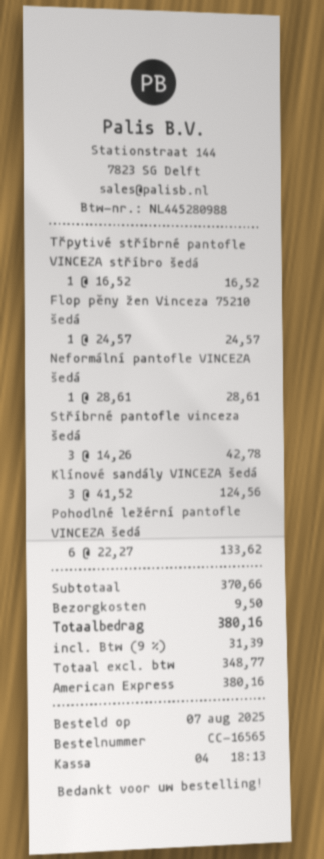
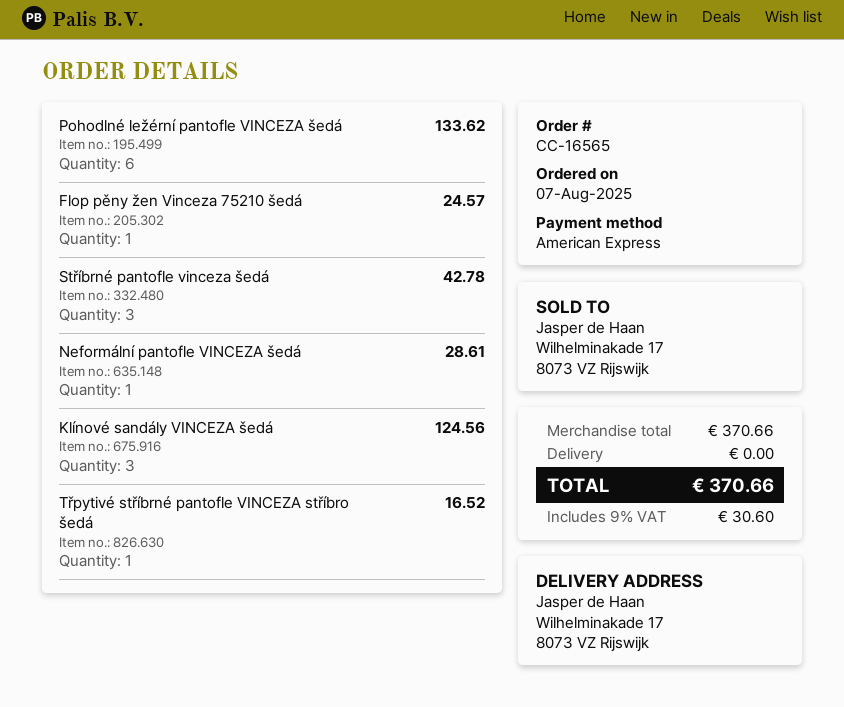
shipping: 9.50 -> 0.00
tax: 9% = 31.39 -> 9% = 30.60
total: 380.16 -> 370.66

